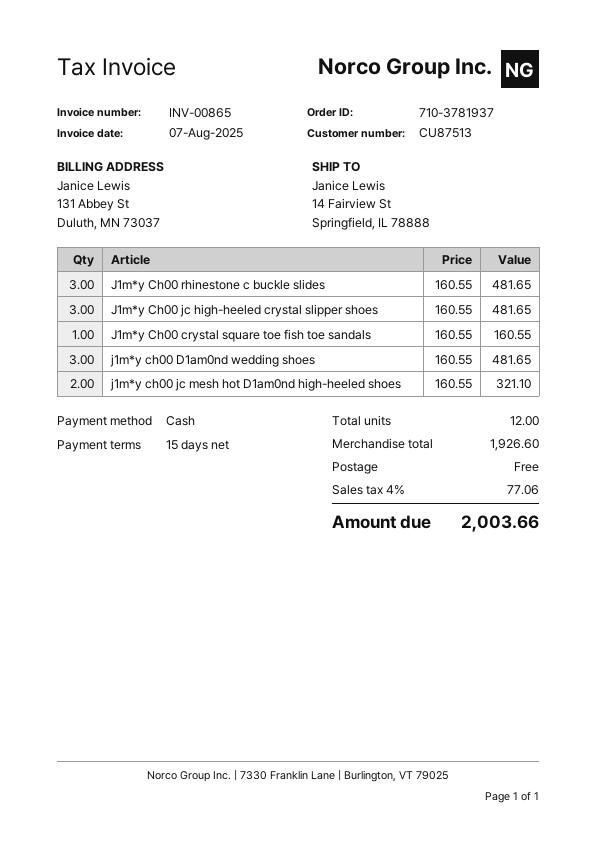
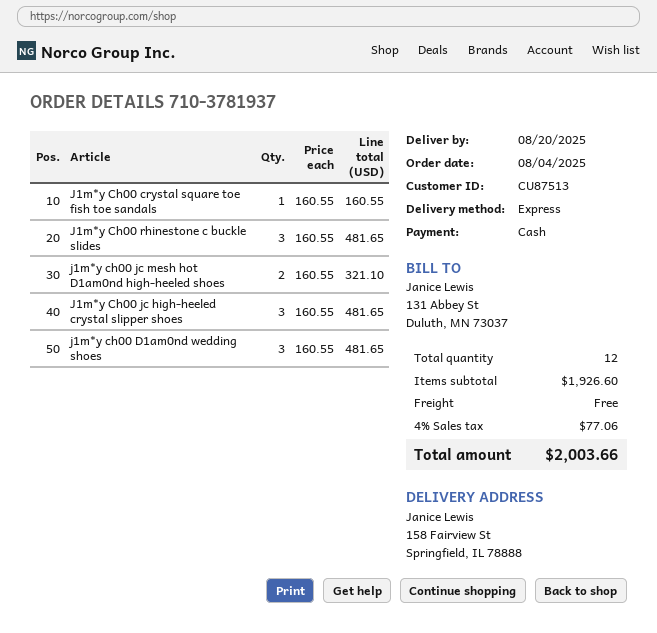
ship to: 14 Fairview St, Springfield, IL 78888 -> 158 Fairview St, Springfield, IL 78888

